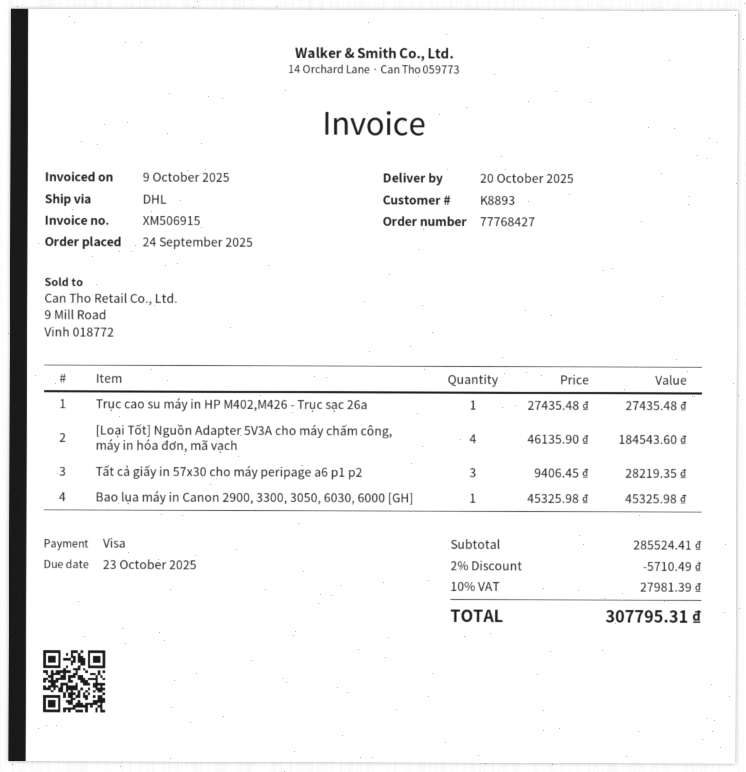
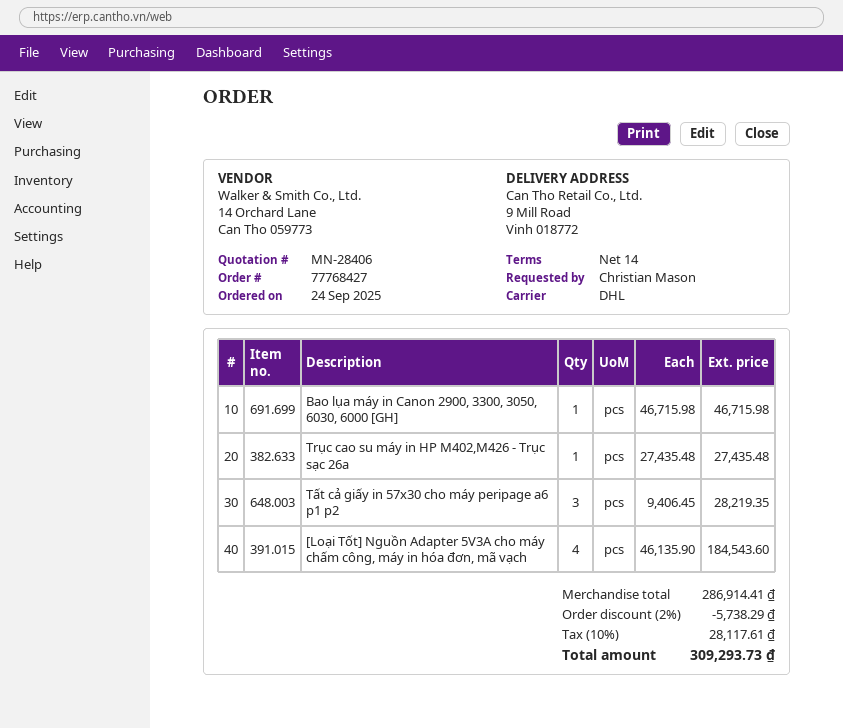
Bao lụa máy in Canon 2900, 3300, 3050, 6030, 6000 [GH]: 1 x 45325.98 = 45325.98 -> 1 x 46715.98 = 46715.98
subtotal: 285524.41 -> 286914.41
discount: 2% = 5710.49 -> 2% = 5738.29
tax: 10% = 27981.39 -> 10% = 28117.61
total: 307795.31 -> 309293.73

